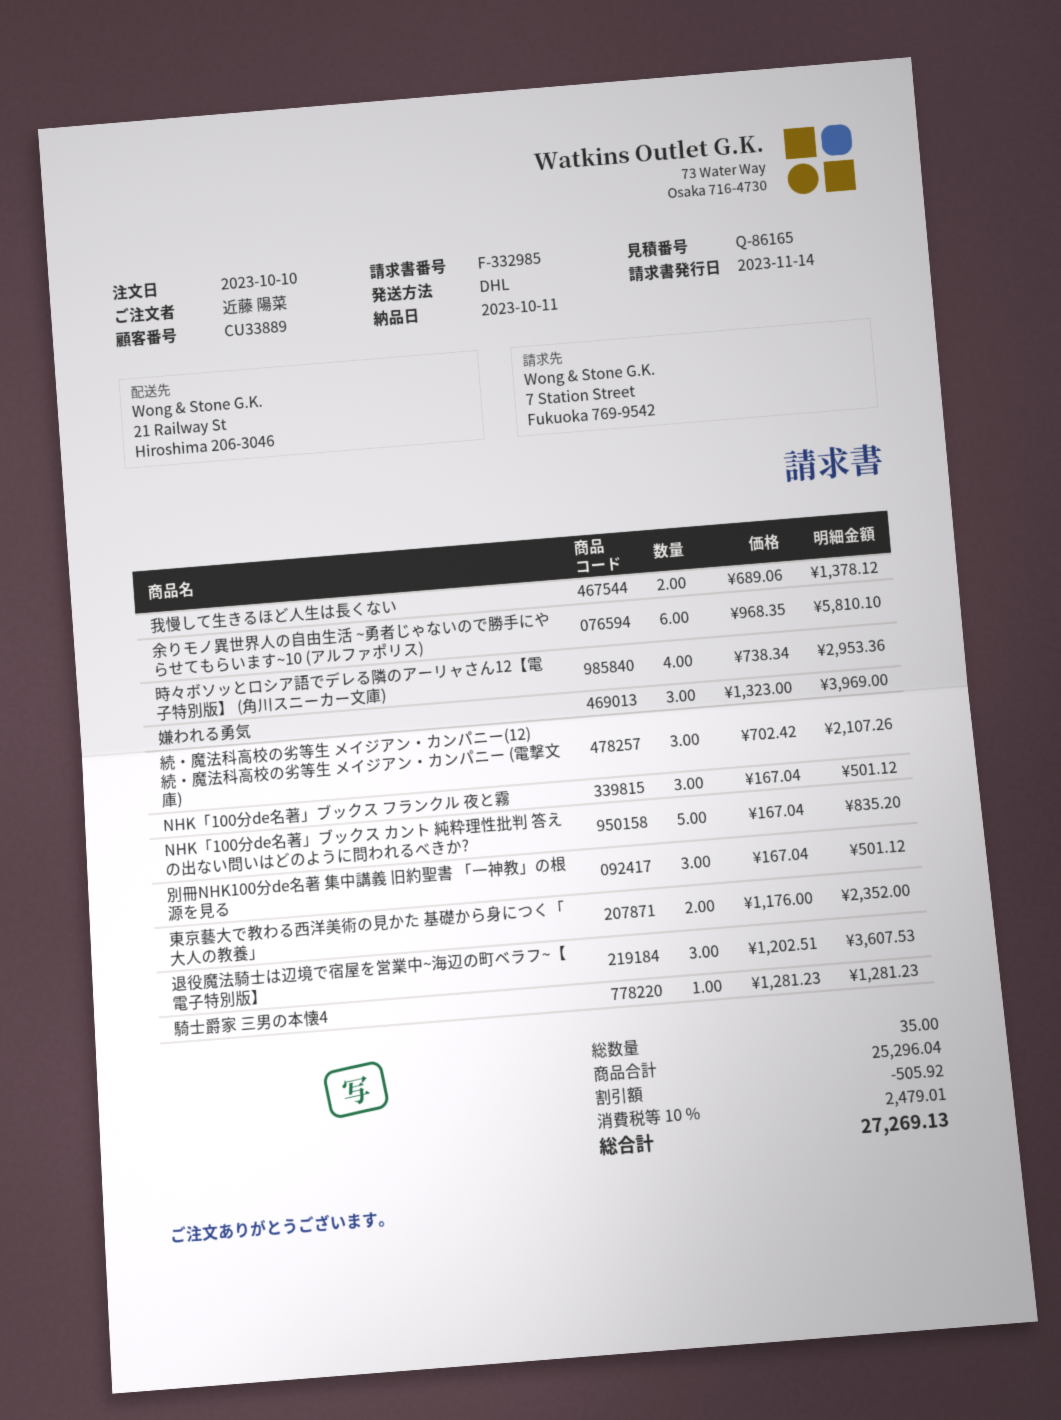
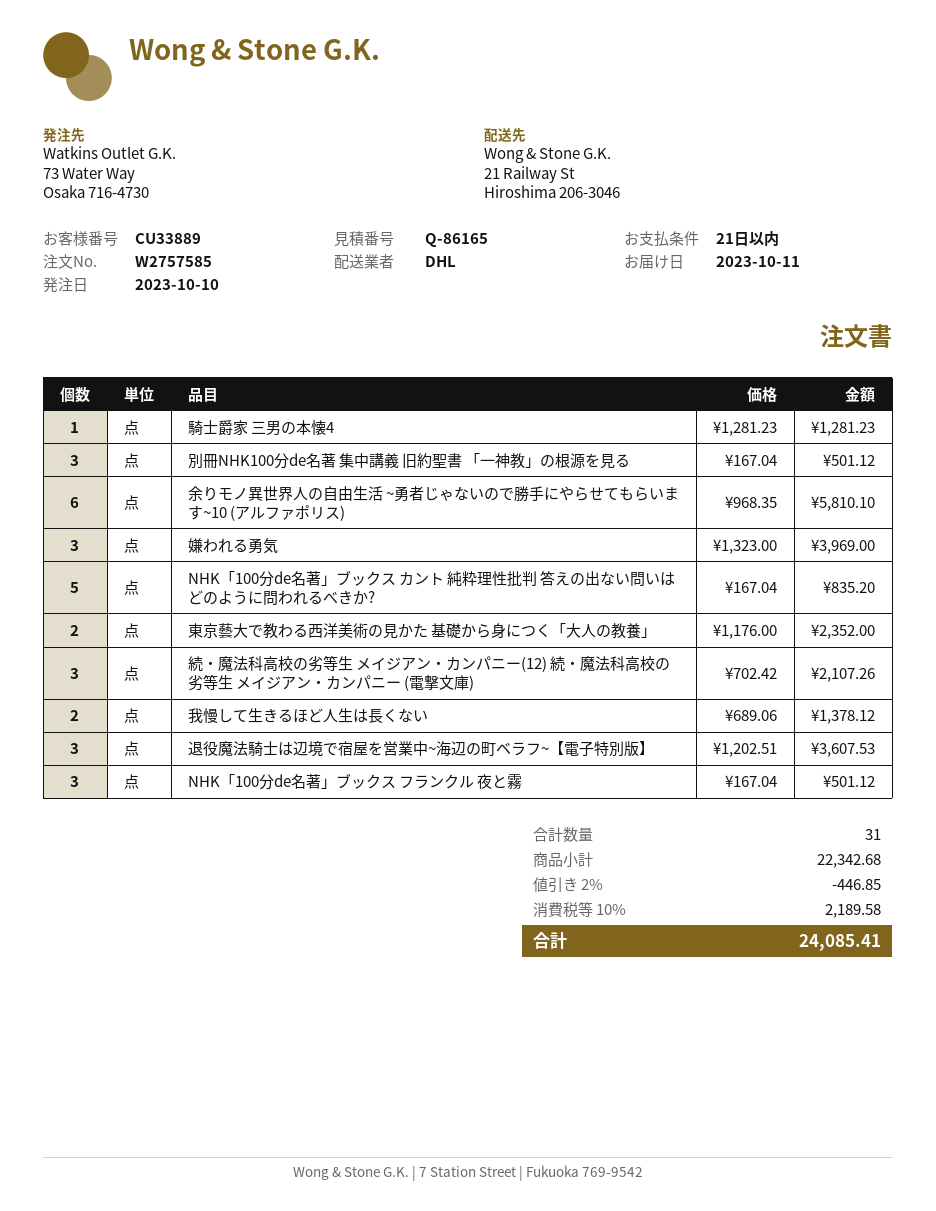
時々ボソッとロシア語でデレる隣のアーリャさん12【電子特別版】 (角川スニーカー文庫): 4 x 738.34 = 2953.36 -> none
total quantity: 35 -> 31
subtotal: 25296.04 -> 22342.68
discount: 505.92 -> 446.85
tax: 10% = 2479.01 -> 10% = 2189.58
total: 27269.13 -> 24085.41

